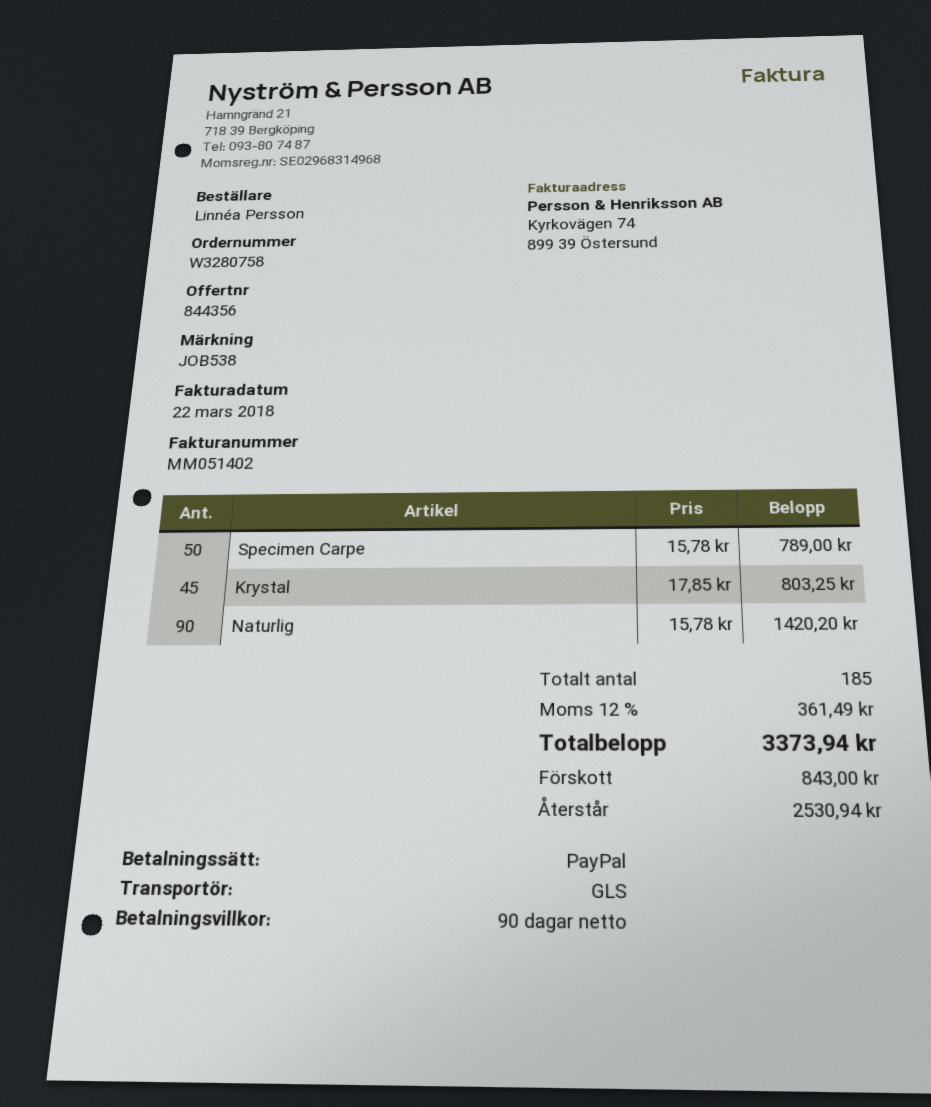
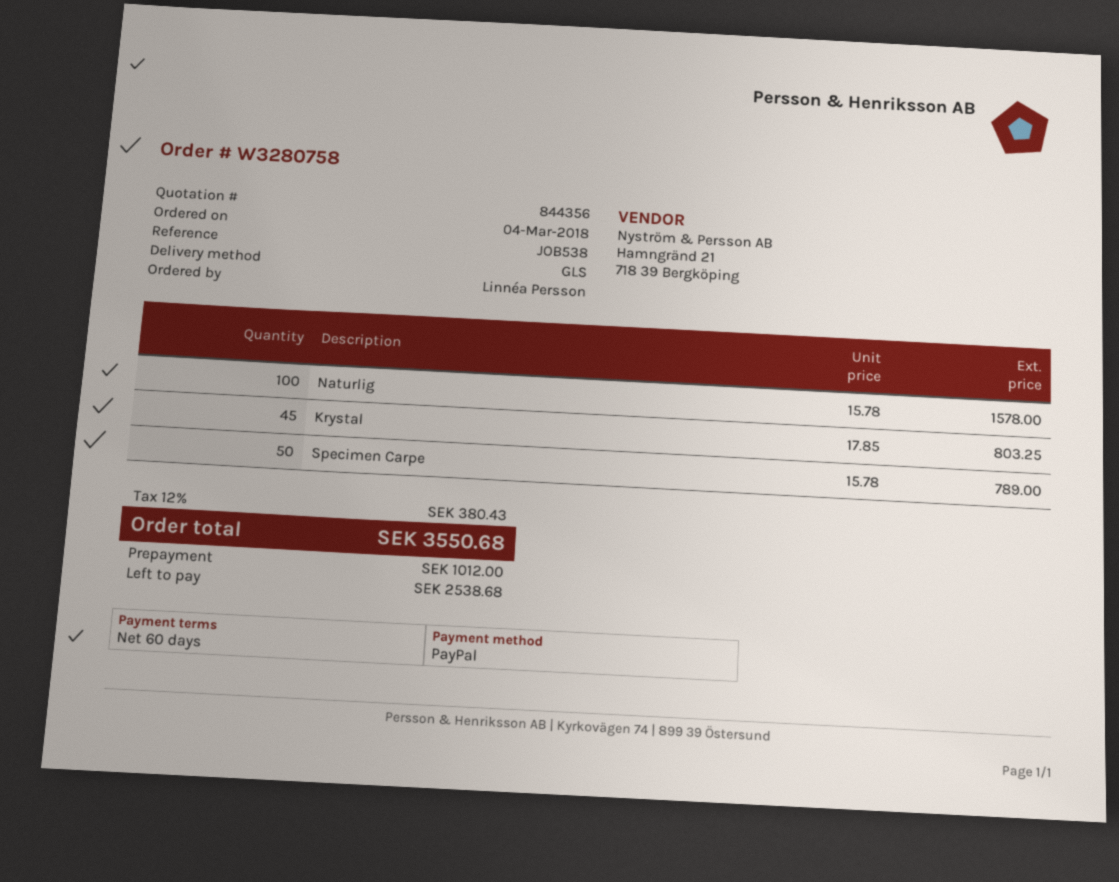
payment terms: 90 days -> 60 days
Naturlig: 90 x 15.78 = 1420.20 -> 100 x 15.78 = 1578.00
tax: 12% = 361.49 -> 12% = 380.43
total: 3373.94 -> 3550.68
deposit: 843.00 -> 1012.00
balance: 2530.94 -> 2538.68

